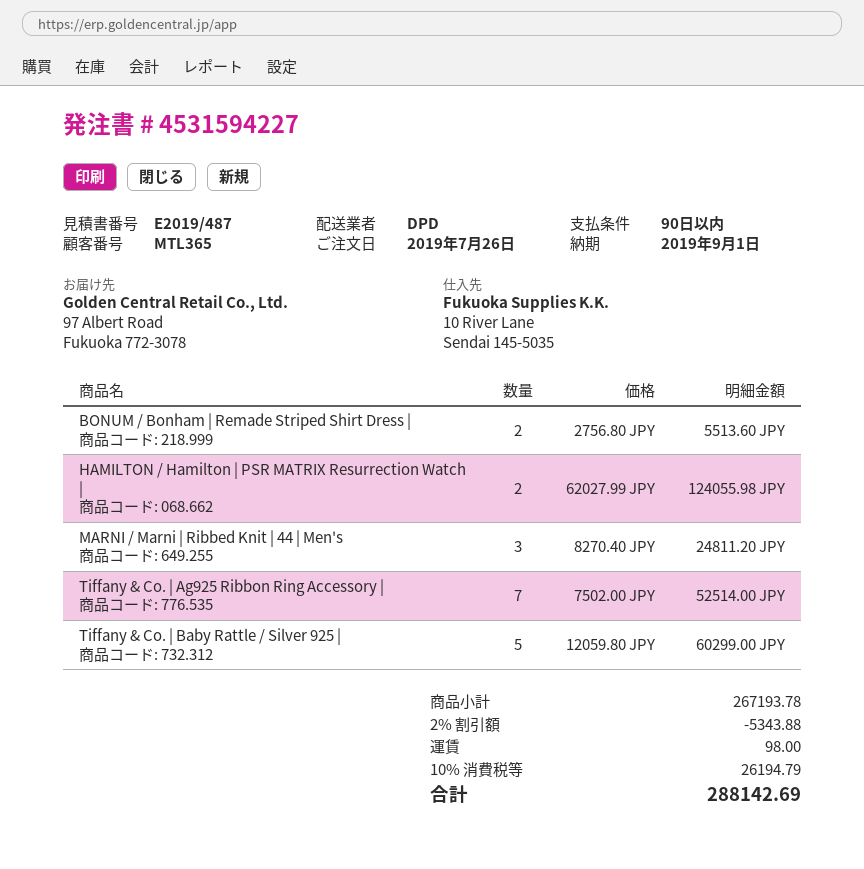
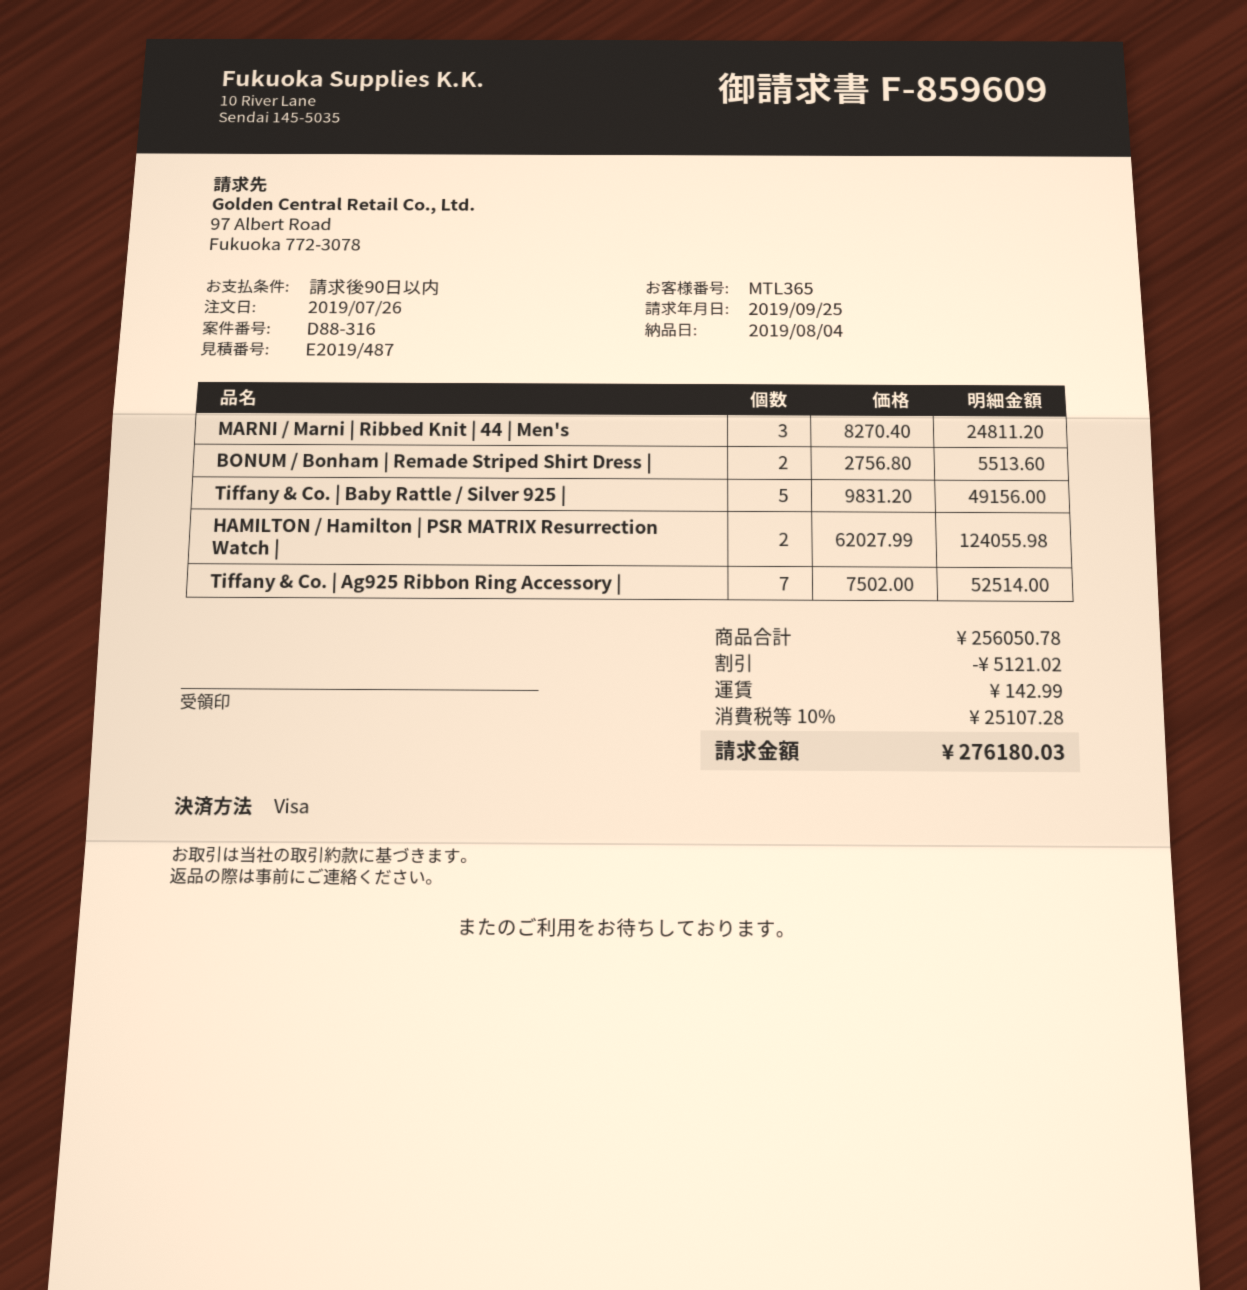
delivery date: 2019-09-01 -> 2019-08-04
Tiffany & Co. | Baby Rattle / Silver 925 |: 5 x 12059.80 = 60299.00 -> 5 x 9831.20 = 49156.00
subtotal: 267193.78 -> 256050.78
discount: 5343.88 -> 5121.02
shipping: 98.00 -> 142.99
tax: 10% = 26194.79 -> 10% = 25107.28
total: 288142.69 -> 276180.03

